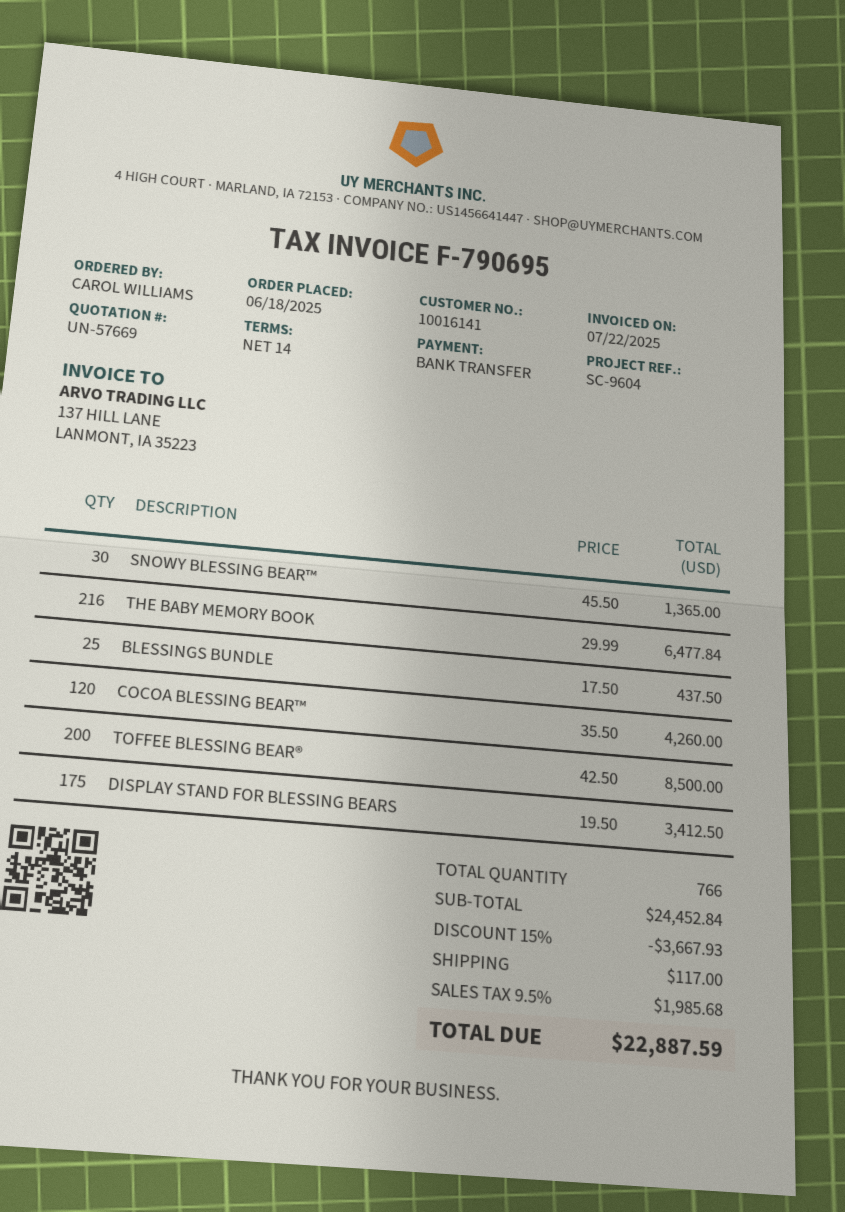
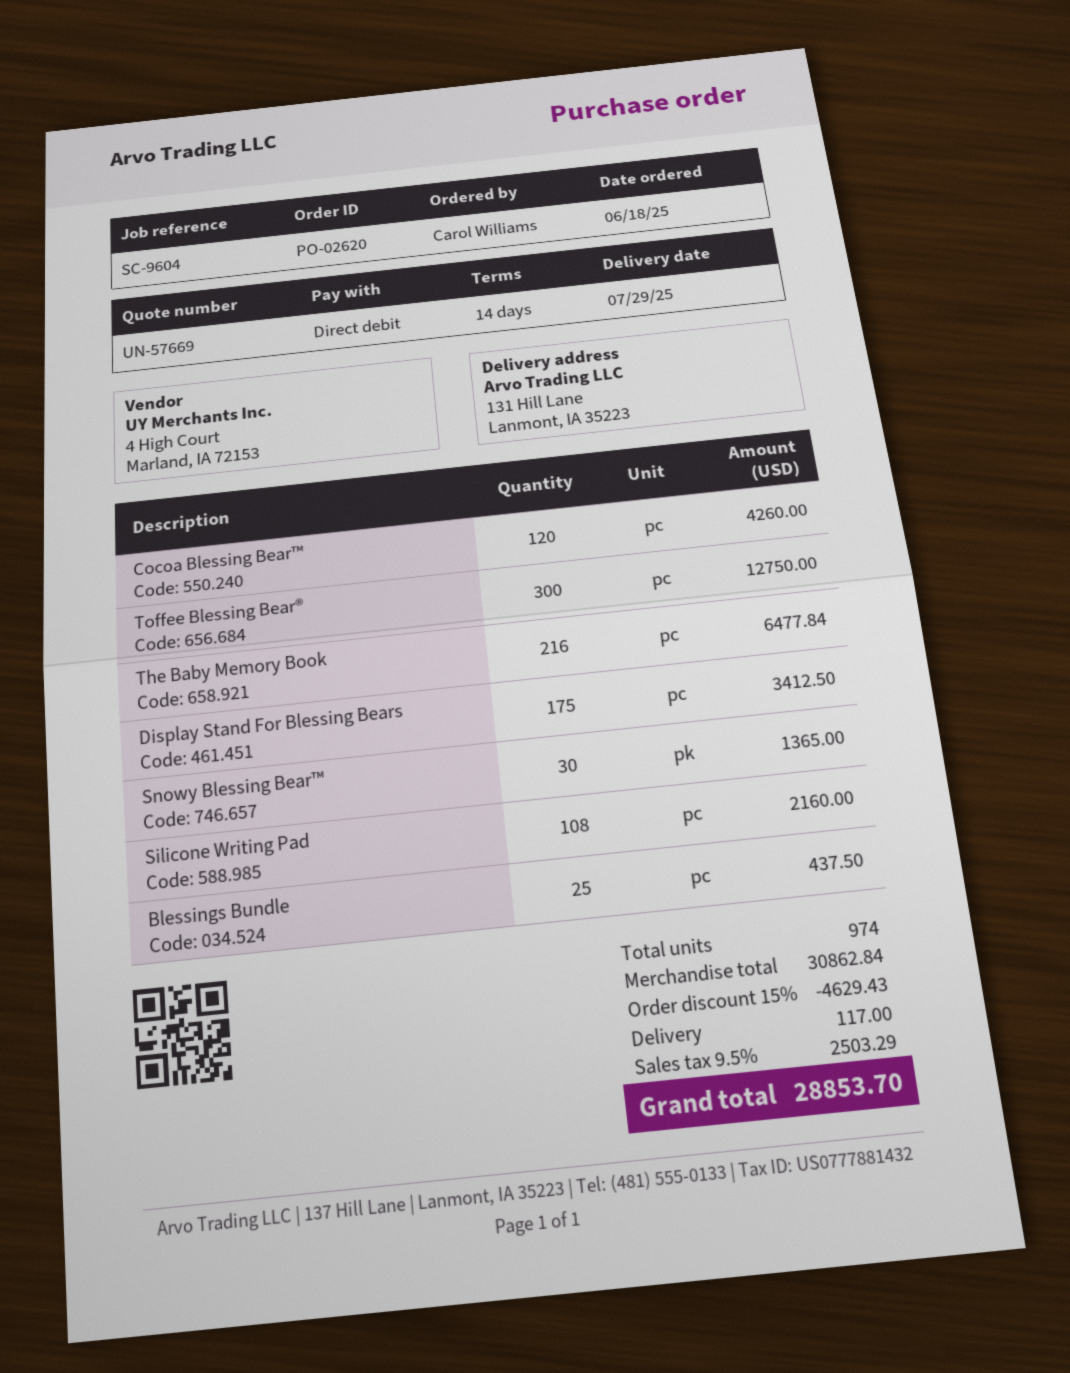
payment method: bank transfer -> direct debit
TOFFEE BLESSING BEAR®: 200 for 8500.00 -> 300 for 12750.00
Silicone Writing Pad: none -> 108 for 2160.00
total quantity: 766 -> 974
subtotal: 24452.84 -> 30862.84
discount: 15% = 3667.93 -> 15% = 4629.43
tax: 9.5% = 1985.68 -> 9.5% = 2503.29
total: 22887.59 -> 28853.70

